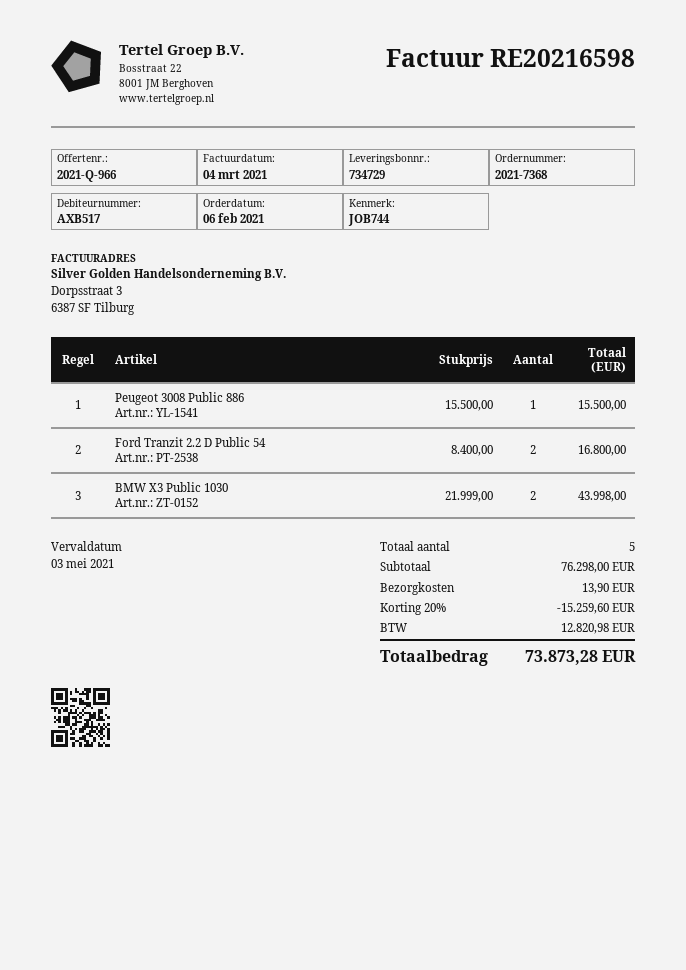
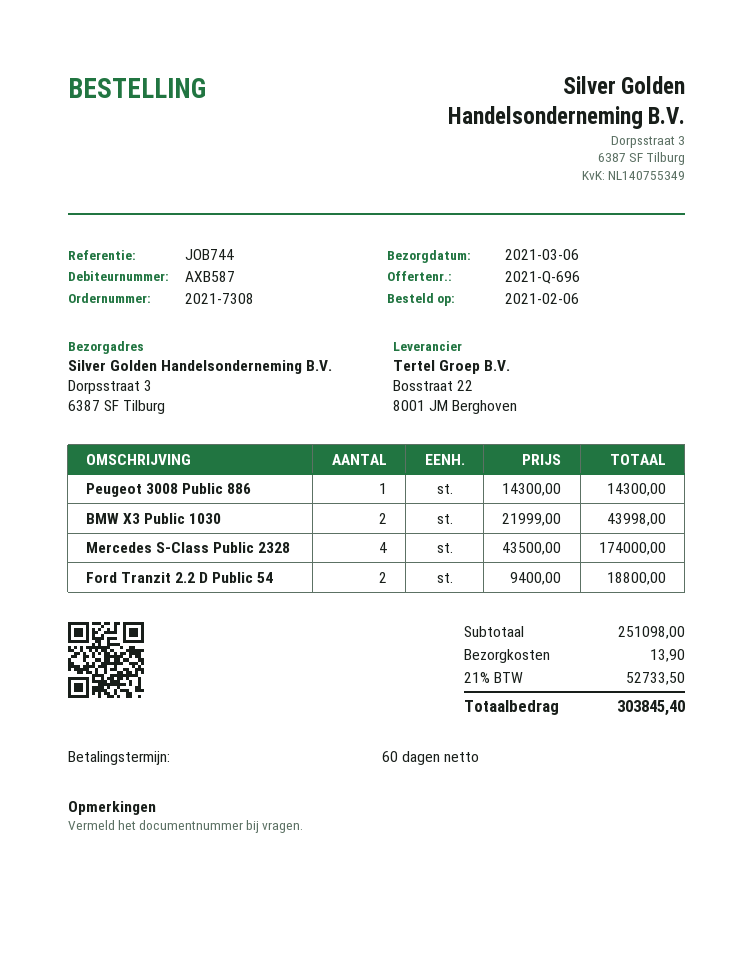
quote number: 2021-Q-966 -> 2021-Q-696
order number: 2021-7368 -> 2021-7308
customer number: AXB517 -> AXB587
Peugeot 3008 Public 886: 1 x 15500.00 = 15500.00 -> 1 x 14300.00 = 14300.00
Ford Tranzit 2.2 D Public 54: 2 x 8400.00 = 16800.00 -> 2 x 9400.00 = 18800.00
Mercedes S-Class Public 2328: none -> 4 x 43500.00 = 174000.00
subtotal: 76298.00 -> 251098.00
discount: 20% = 15259.60 -> none
tax: 12820.98 -> 52733.50
total: 73873.28 -> 303845.40

